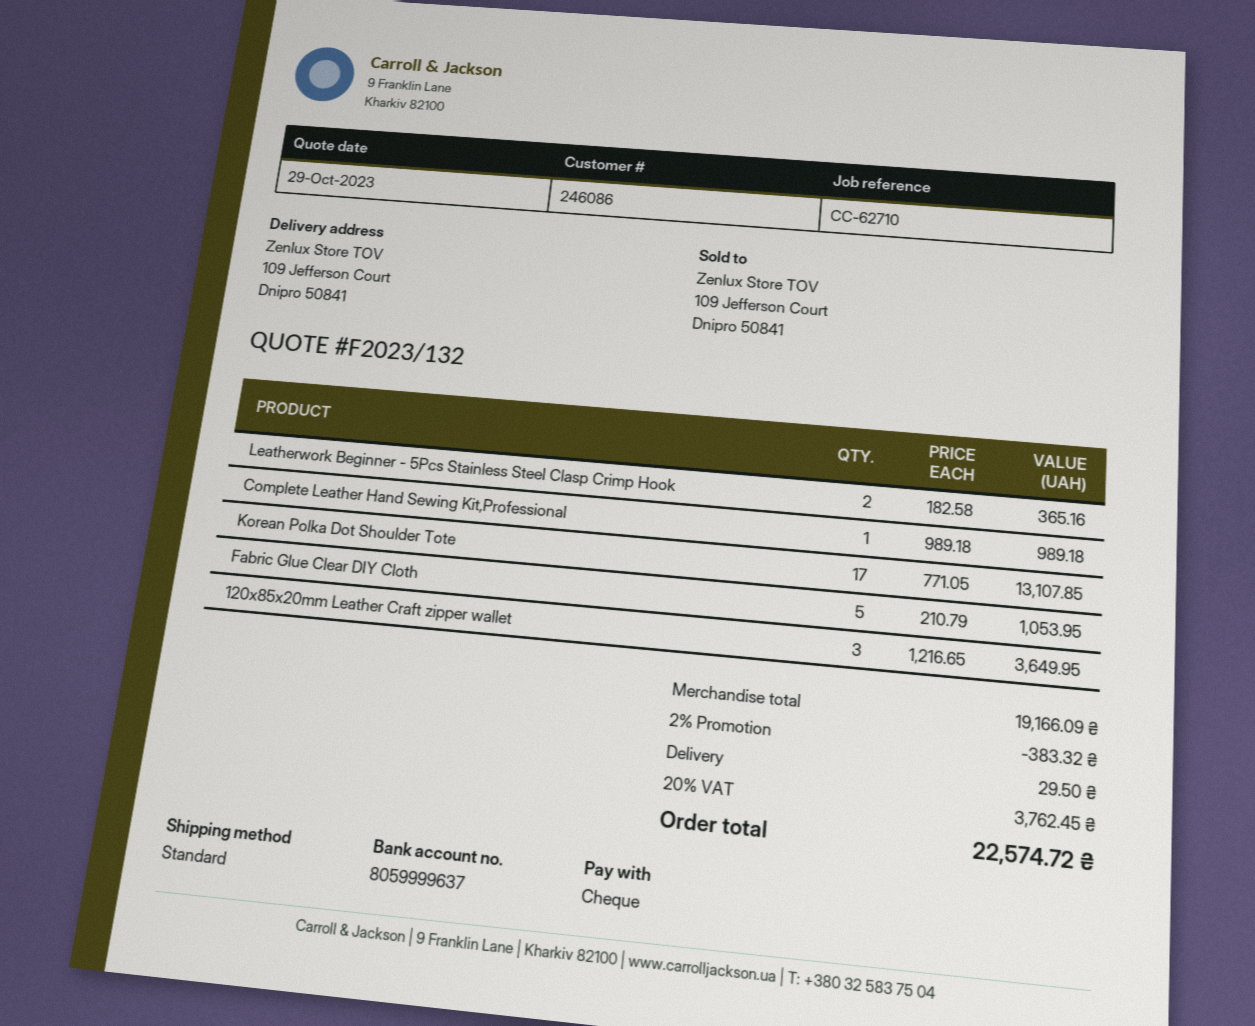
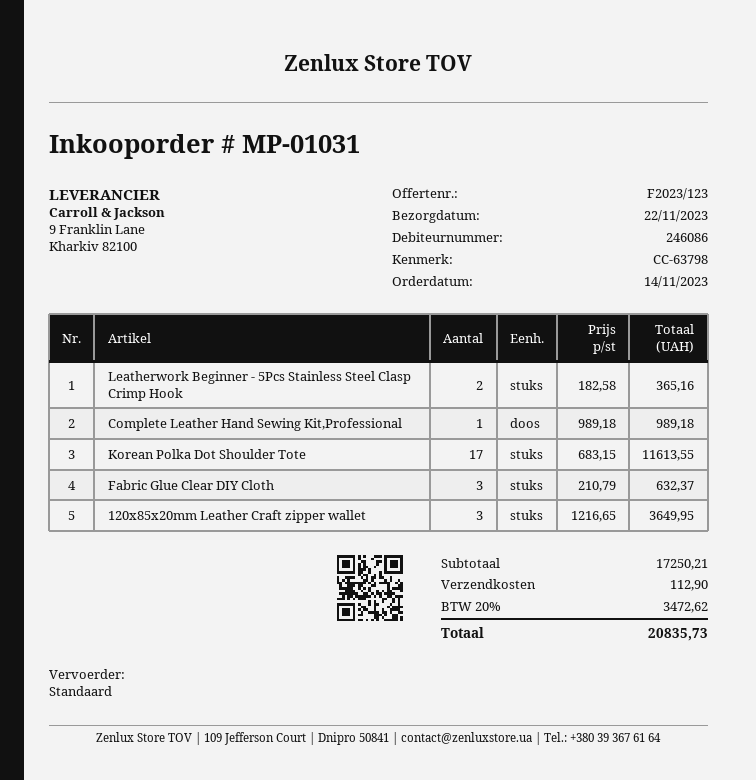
quote number: F2023/132 -> F2023/123
reference: CC-62710 -> CC-63798
Korean Polka Dot Shoulder Tote: 17 x 771.05 = 13107.85 -> 17 x 683.15 = 11613.55
Fabric Glue Clear DIY Cloth: 5 x 210.79 = 1053.95 -> 3 x 210.79 = 632.37
subtotal: 19166.09 -> 17250.21
discount: 2% = 383.32 -> none
shipping: 29.50 -> 112.90
tax: 20% = 3762.45 -> 20% = 3472.62
total: 22574.72 -> 20835.73

